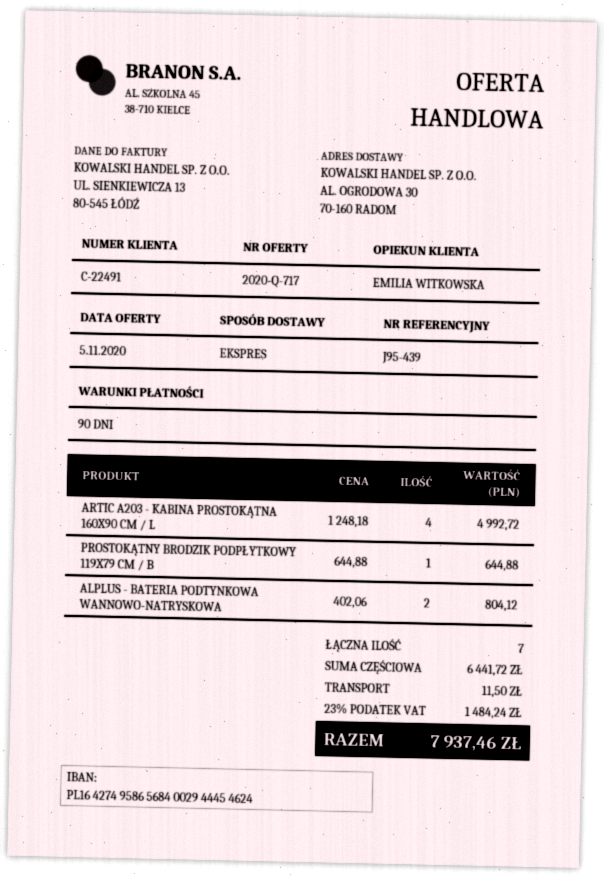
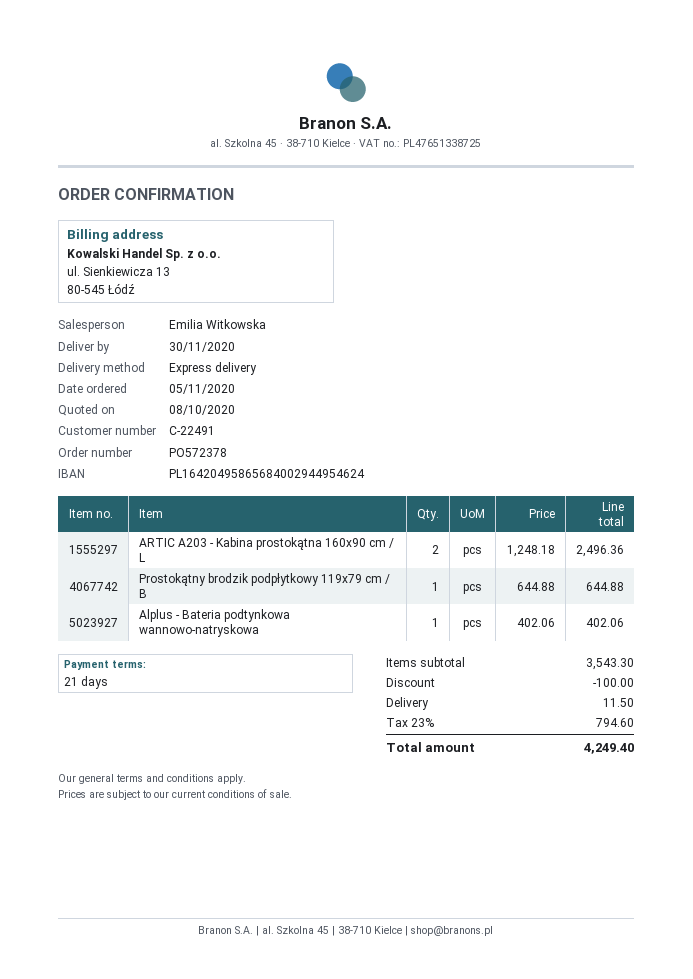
quote date: 2020-11-05 -> 2020-10-08
payment terms: 90 days -> 21 days
bank account: PL16427495865684002944454624 -> PL16420495865684002944954624
ARTIC A203 - KABINA PROSTOKĄTNA 160X90 CM / L: 4 x 1248.18 = 4992.72 -> 2 x 1248.18 = 2496.36
ALPLUS - BATERIA PODTYNKOWA WANNOWO-NATRYSKOWA: 2 x 402.06 = 804.12 -> 1 x 402.06 = 402.06
subtotal: 6441.72 -> 3543.30
discount: none -> 100.00
tax: 23% = 1484.24 -> 23% = 794.60
total: 7937.46 -> 4249.40

